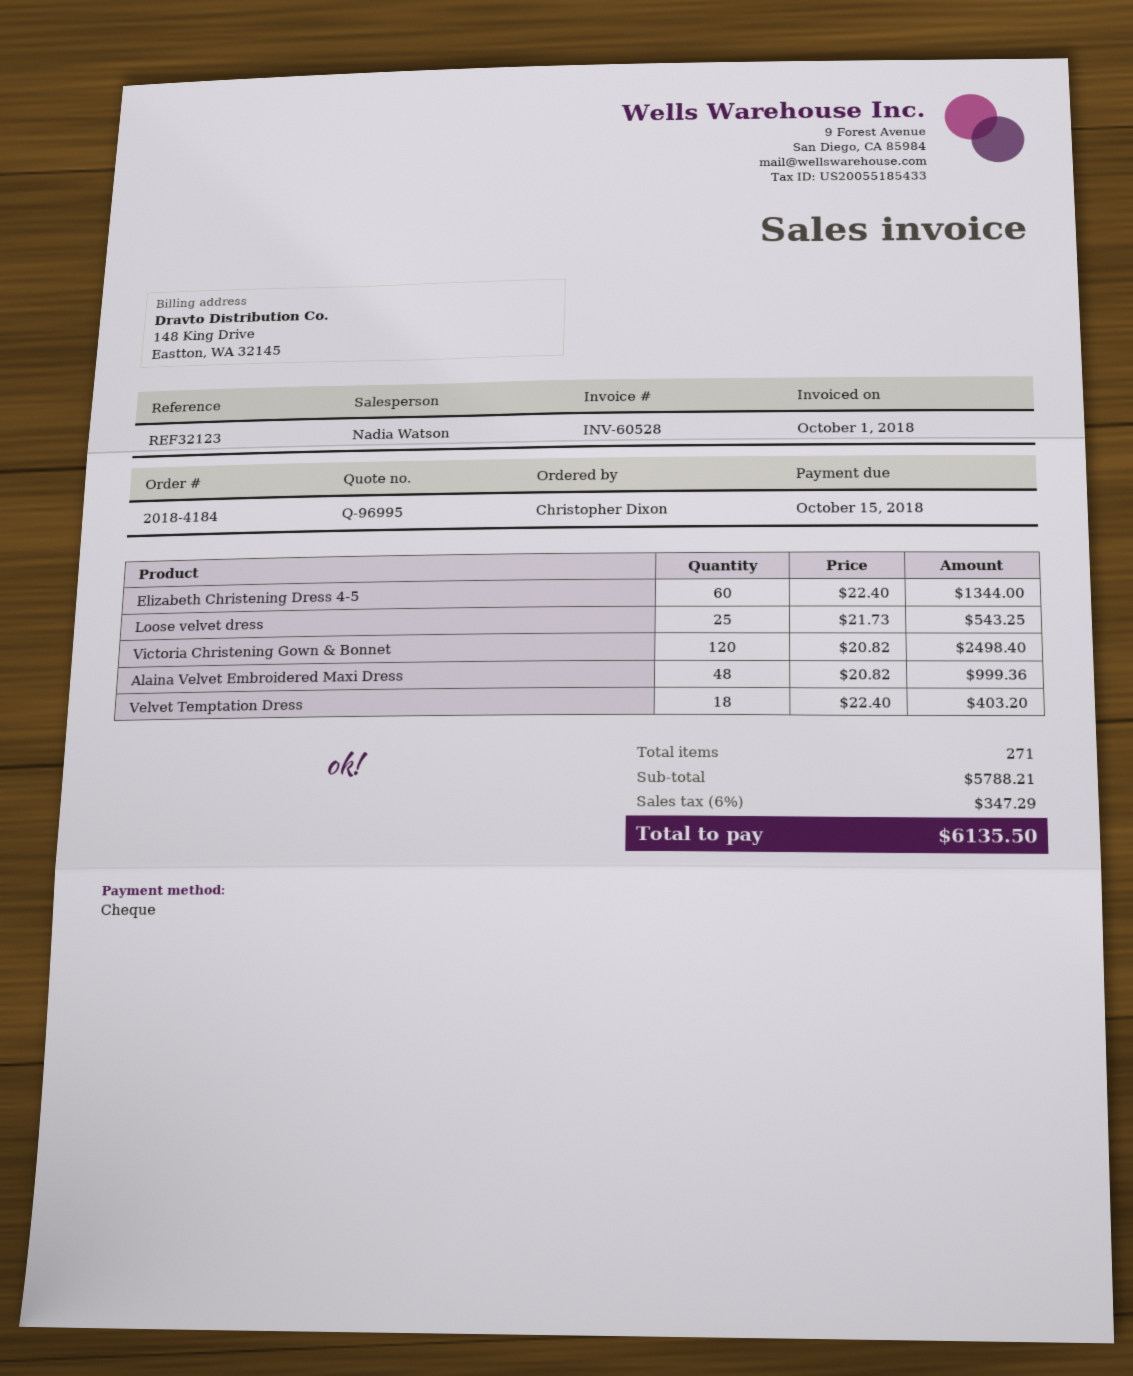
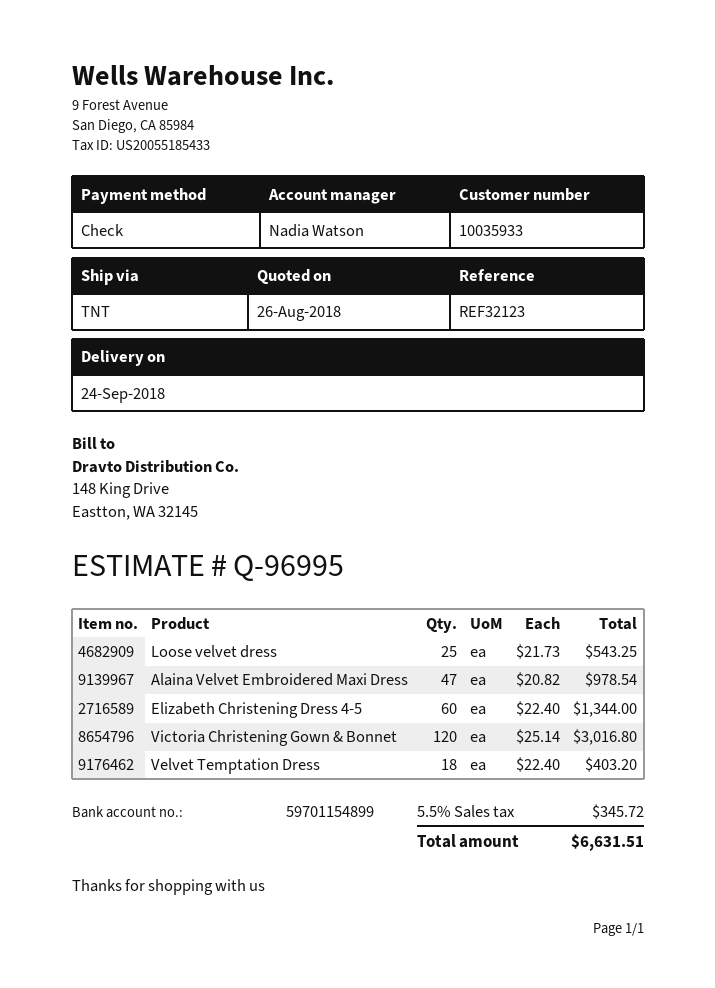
Victoria Christening Gown & Bonnet: 120 x 20.82 = 2498.40 -> 120 x 25.14 = 3016.80
Alaina Velvet Embroidered Maxi Dress: 48 x 20.82 = 999.36 -> 47 x 20.82 = 978.54
tax: 6% = 347.29 -> 5.5% = 345.72
total: 6135.50 -> 6631.51

